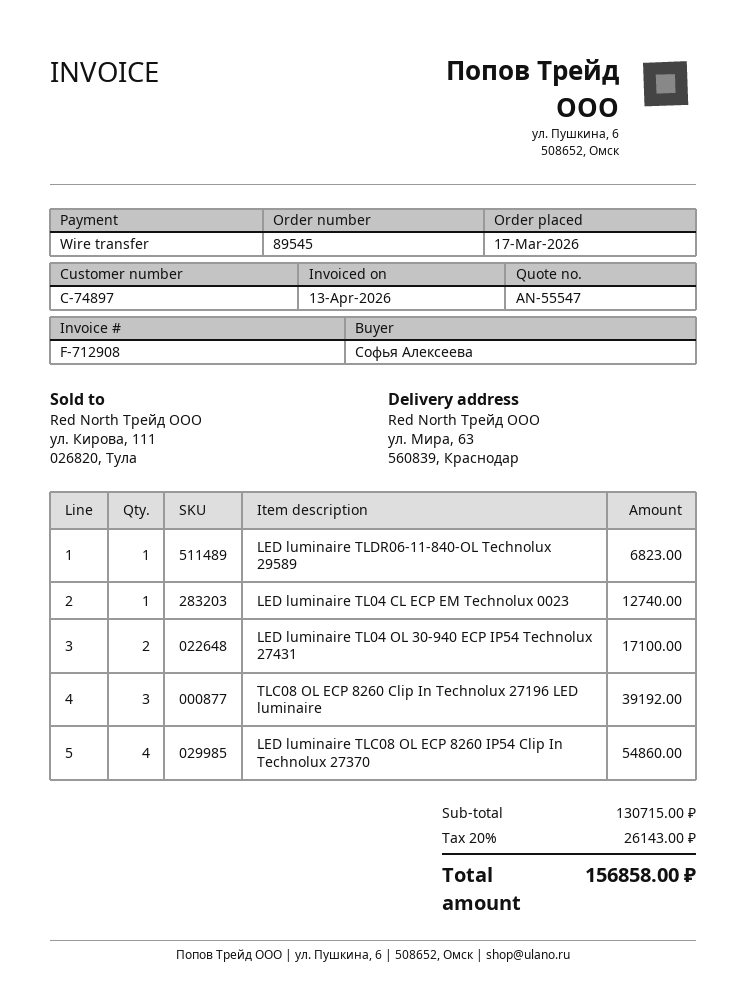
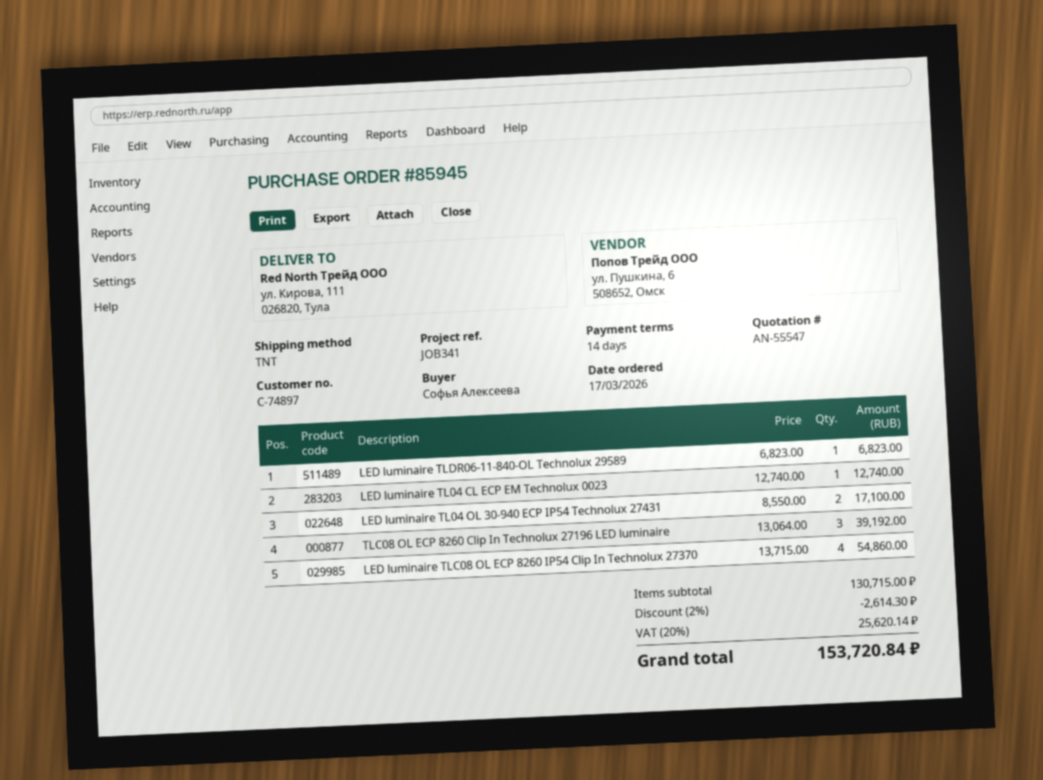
order number: 89545 -> 85945
ship to: ул. Мира, 63, 560839, Краснодар -> ул. Кирова, 111, 026820, Тула
discount: none -> 2% = 2614.30
tax: 20% = 26143.00 -> 20% = 25620.14
total: 156858.00 -> 153720.84

